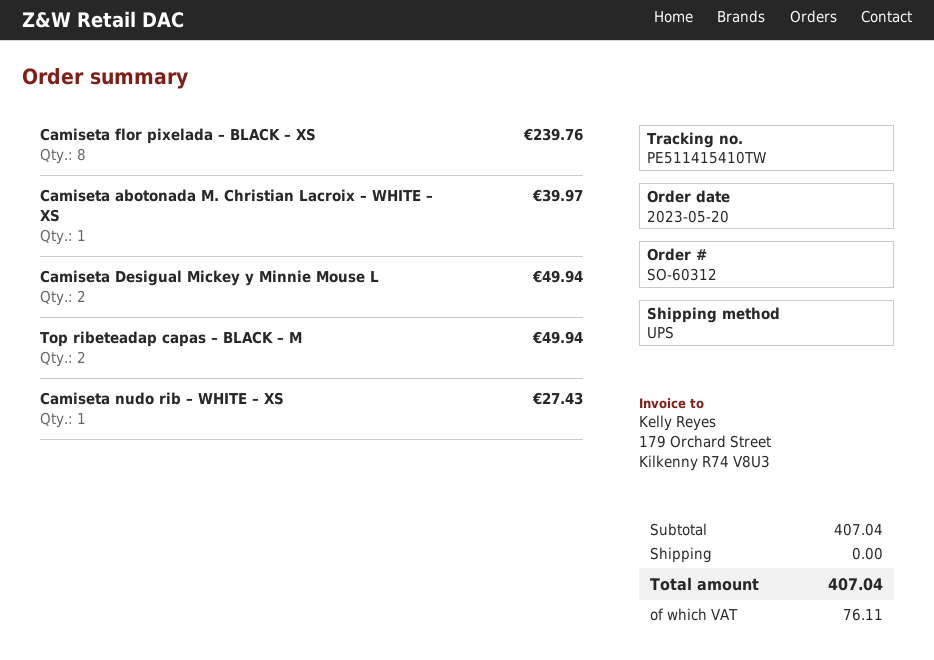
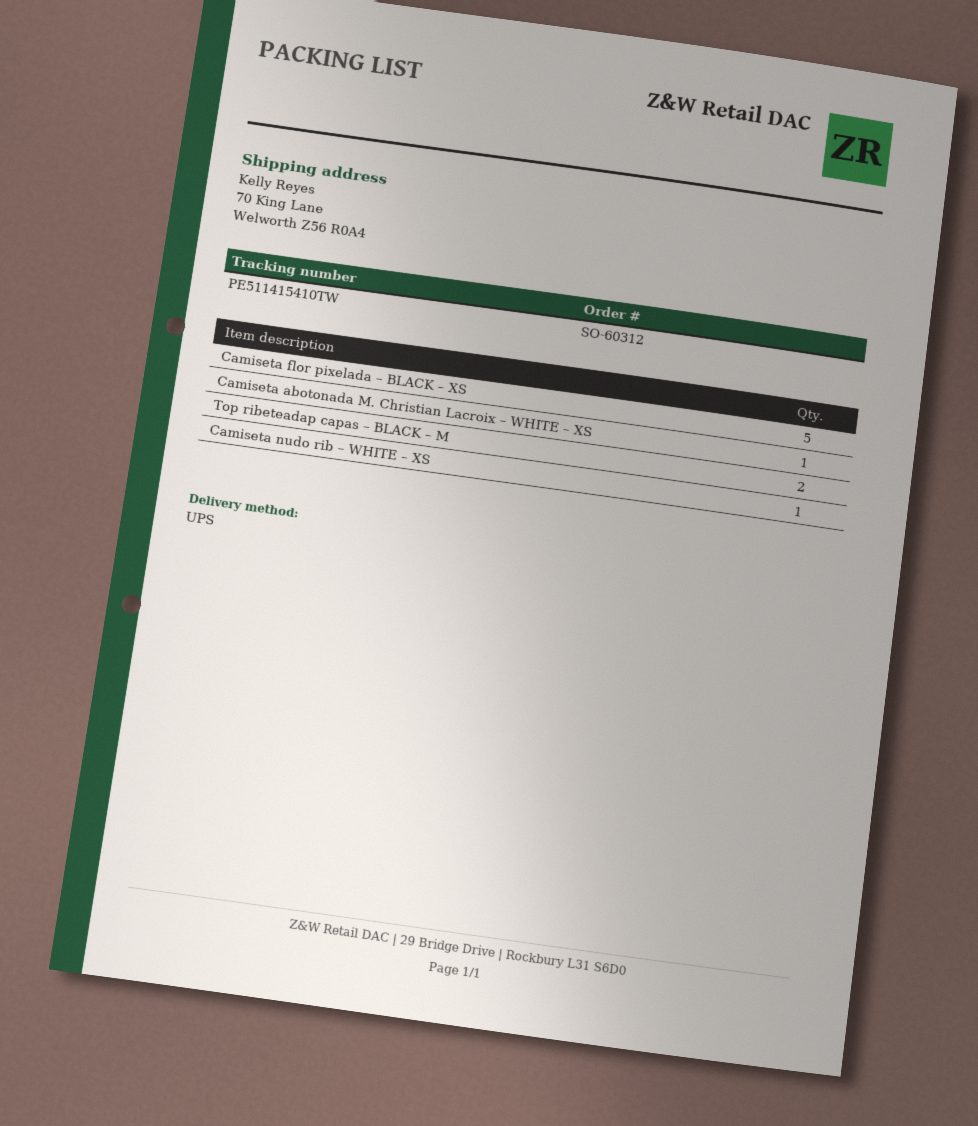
Camiseta flor pixelada – BLACK – XS: 8 -> 5
Camiseta Desigual Mickey y Minnie Mouse L: 2 -> none

